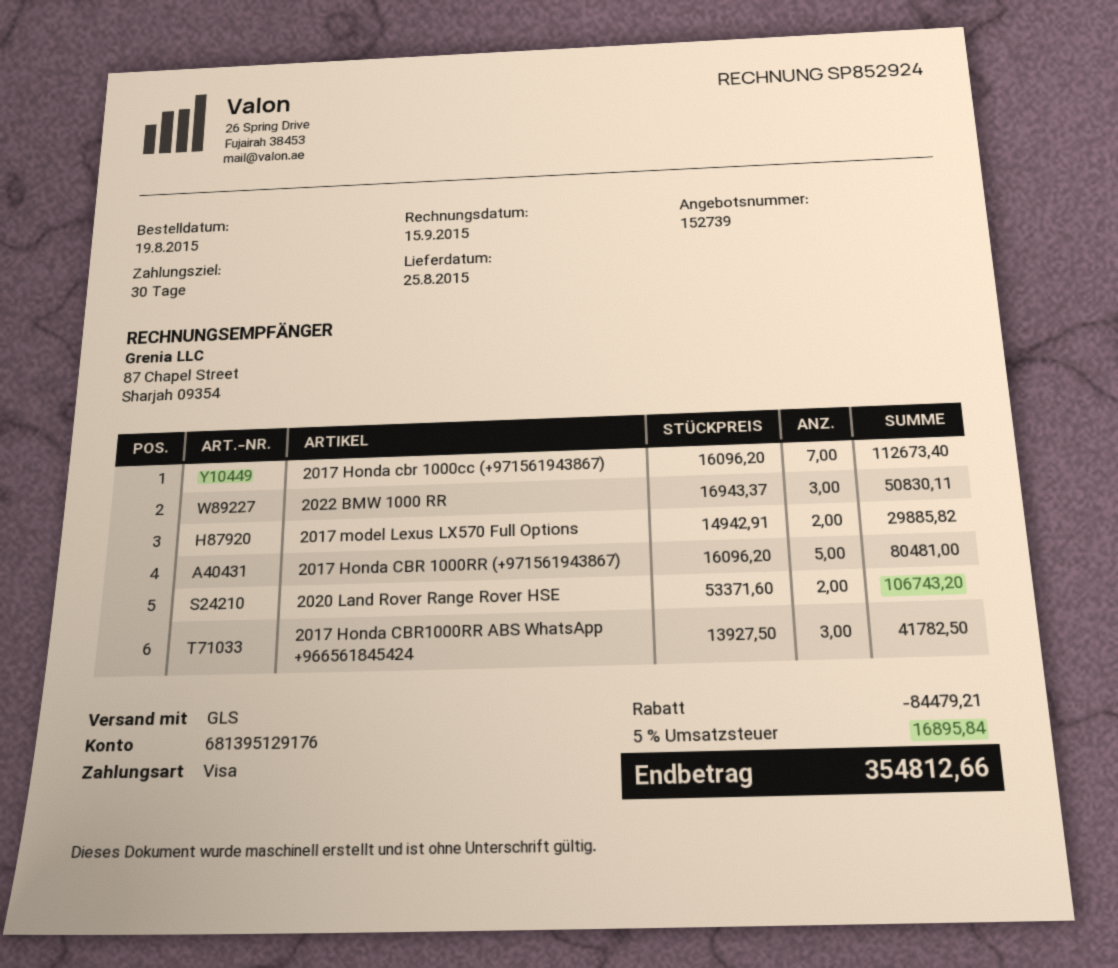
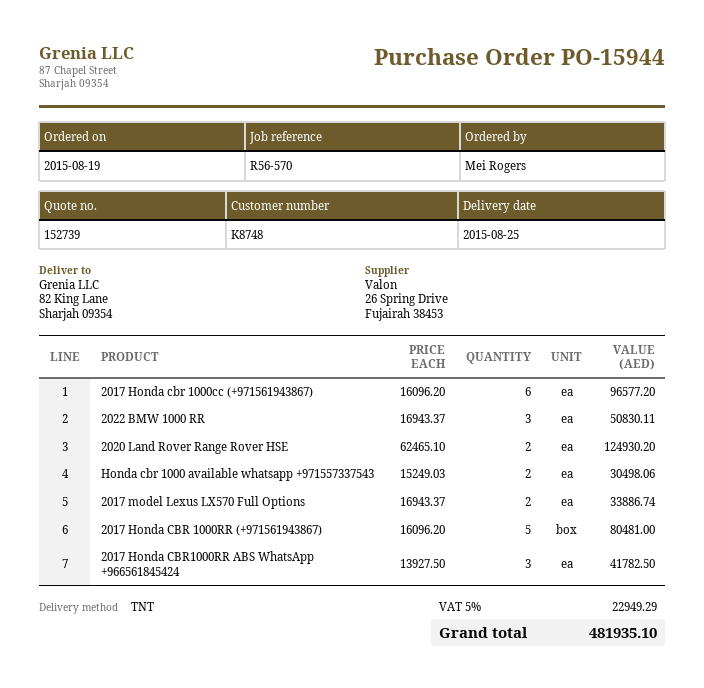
shipping method: GLS -> TNT
2017 Honda cbr 1000cc (+971561943867): 7 x 16096.20 = 112673.40 -> 6 x 16096.20 = 96577.20
2017 model Lexus LX570 Full Options: 2 x 14942.91 = 29885.82 -> 2 x 16943.37 = 33886.74
2020 Land Rover Range Rover HSE: 2 x 53371.60 = 106743.20 -> 2 x 62465.10 = 124930.20
Honda cbr 1000 available whatsapp +971557337543: none -> 2 x 15249.03 = 30498.06
discount: 84479.21 -> none
tax: 5% = 16895.84 -> 5% = 22949.29
total: 354812.66 -> 481935.10

